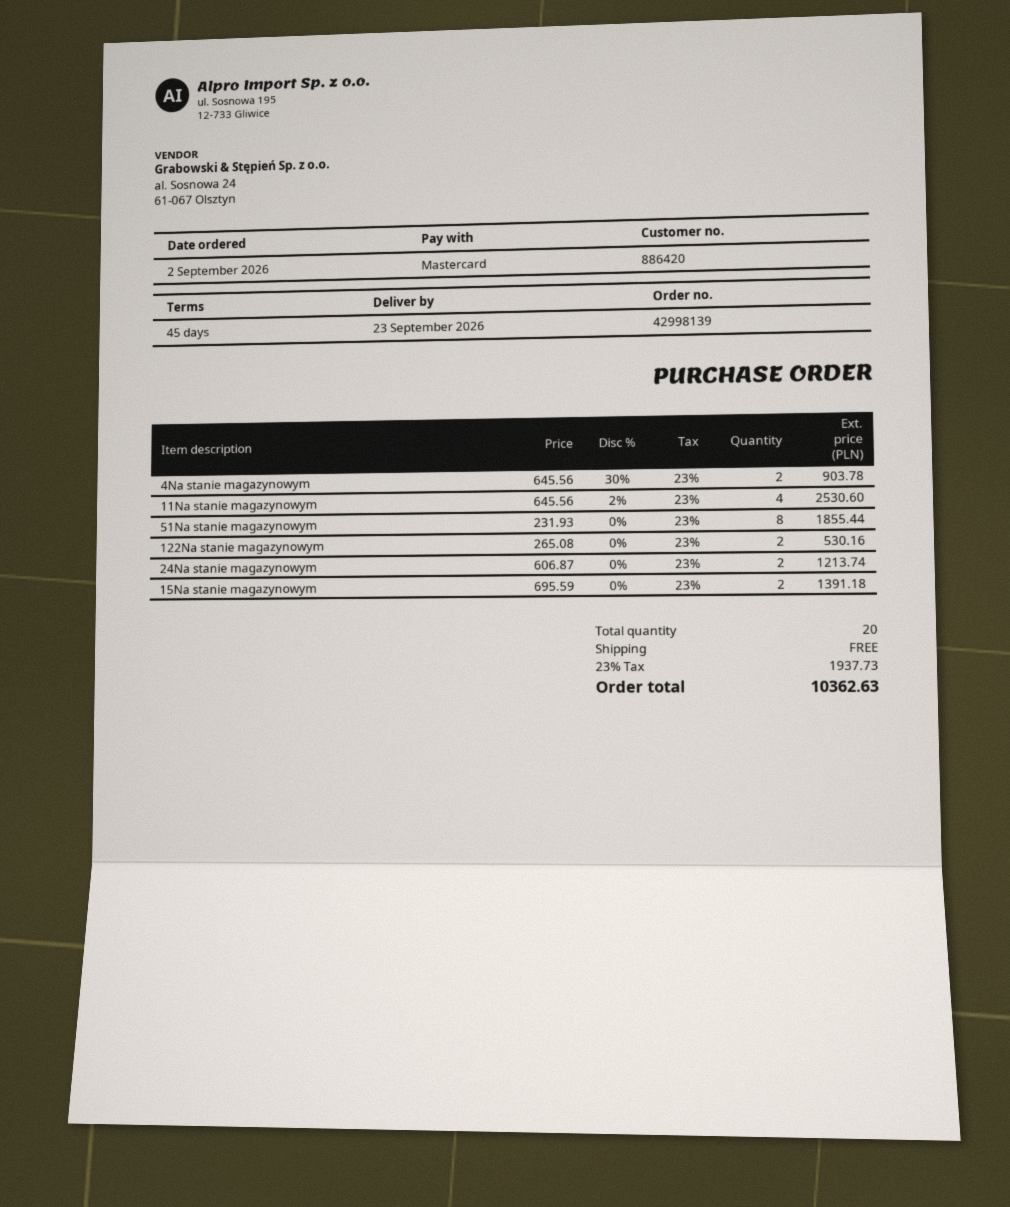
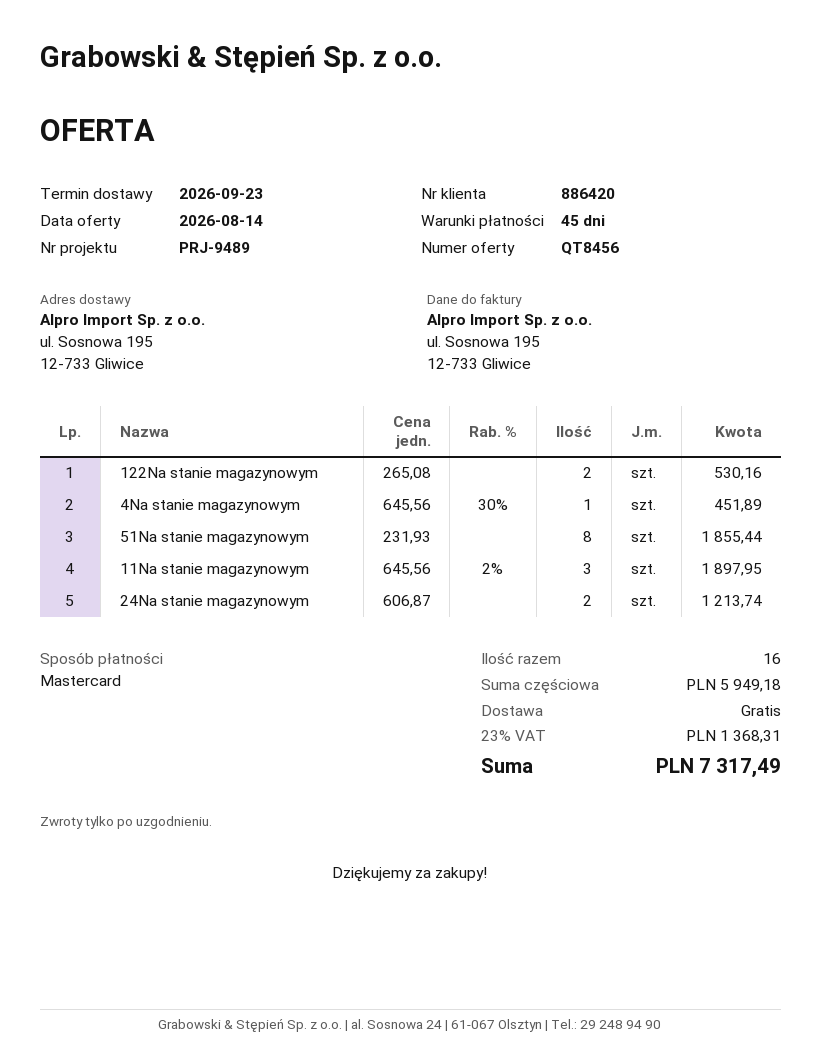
4Na stanie magazynowym: 2 x 645.56 - 30% = 903.78 -> 1 x 645.56 - 30% = 451.89
11Na stanie magazynowym: 4 x 645.56 - 2% = 2530.60 -> 3 x 645.56 - 2% = 1897.95
15Na stanie magazynowym: 2 x 695.59 = 1391.18 -> none
total quantity: 20 -> 16
tax: 23% = 1937.73 -> 23% = 1368.31
total: 10362.63 -> 7317.49

